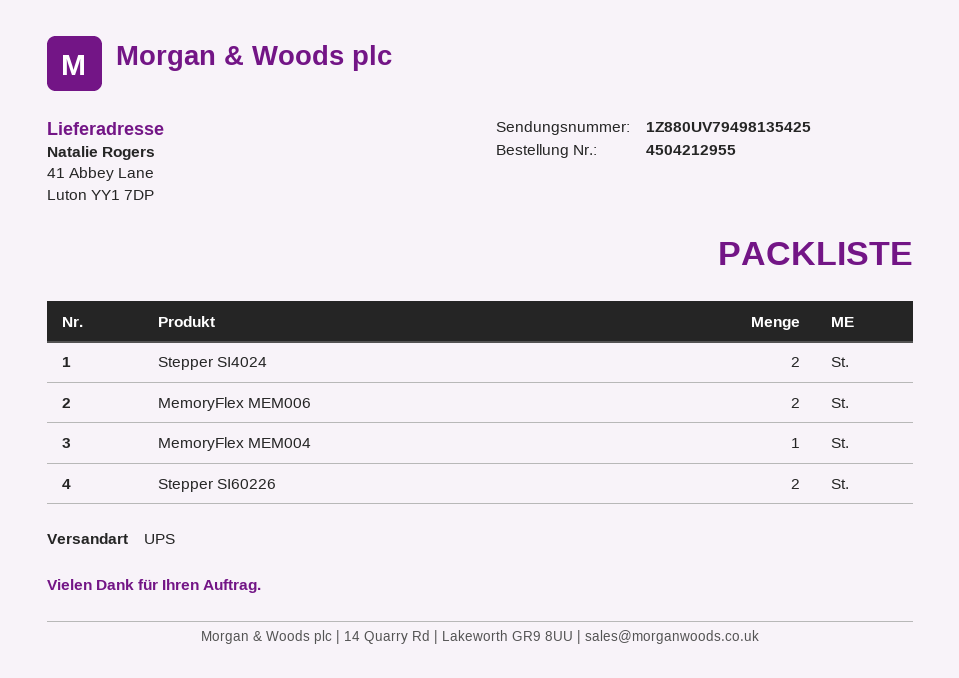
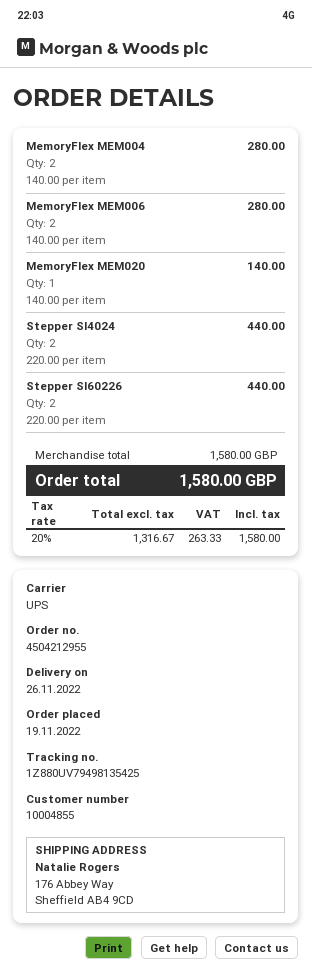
ship to: 41 Abbey Lane, Luton YY1 7DP -> 176 Abbey Way, Sheffield AB4 9CD
MemoryFlex MEM004: 1 -> 2
MemoryFlex MEM020: none -> 1

